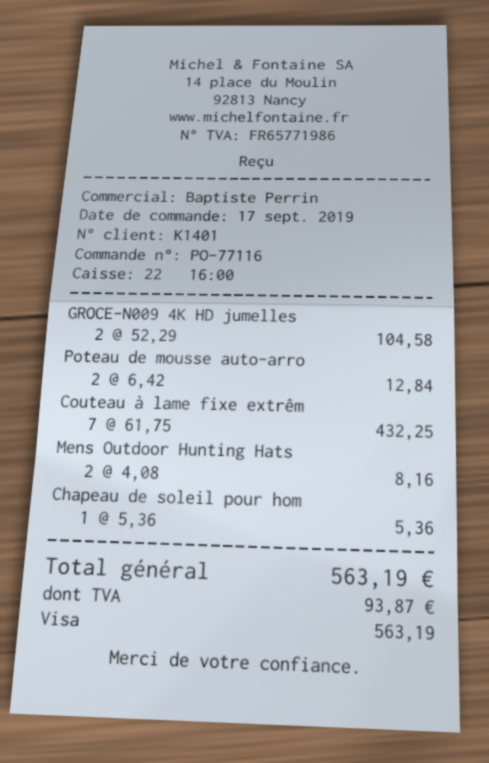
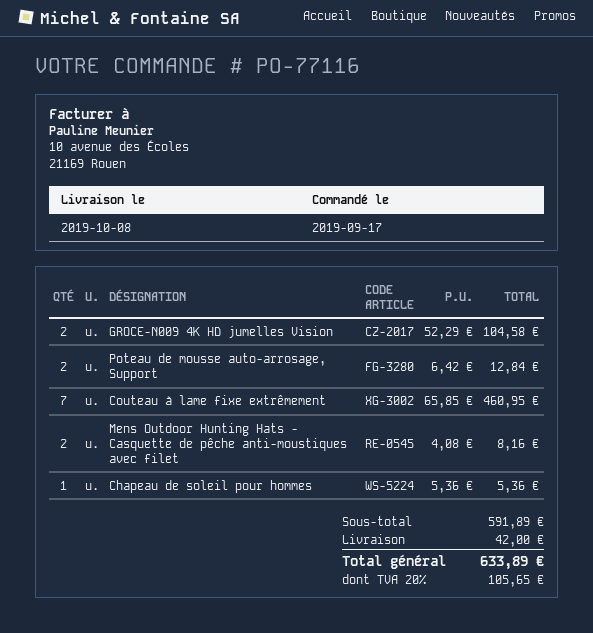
Couteau à lame fixe extrêm: 7 x 61.75 = 432.25 -> 7 x 65.85 = 460.95
shipping: none -> 42.00
tax: 93.87 -> 105.65
total: 563.19 -> 633.89

